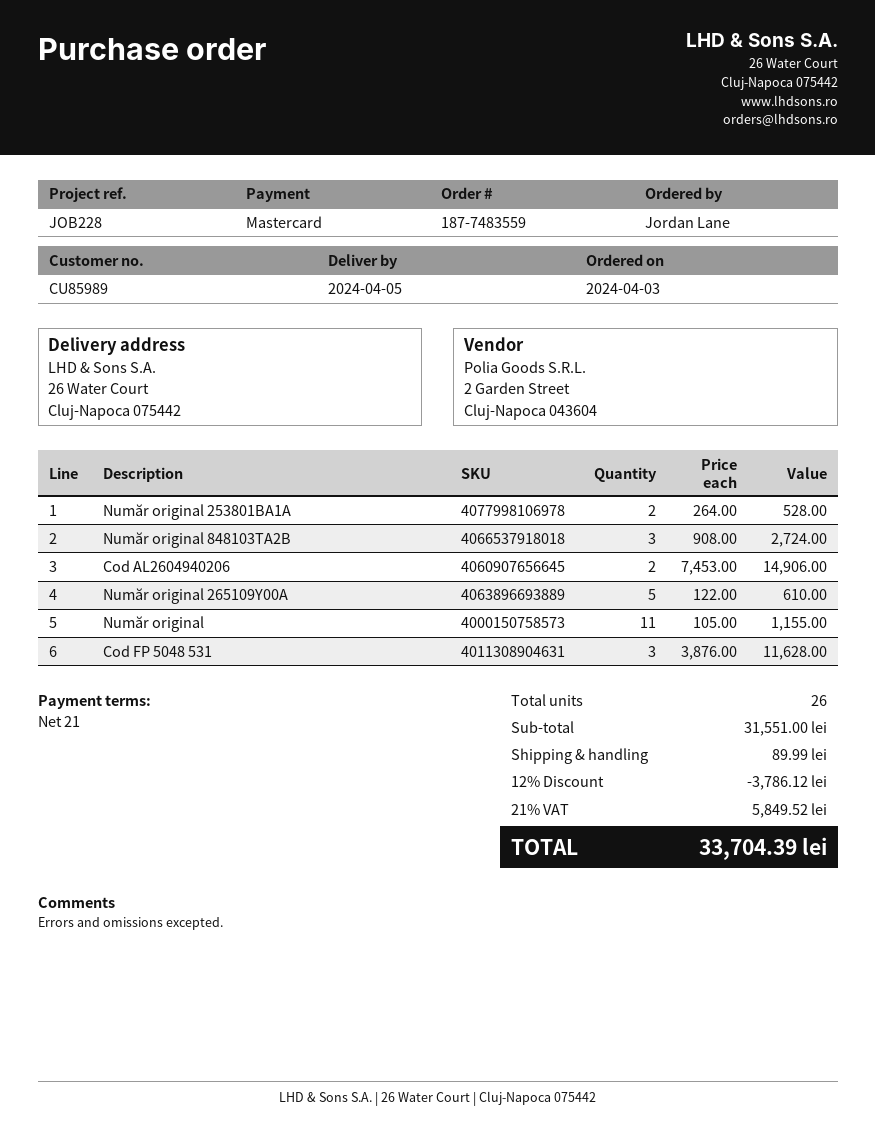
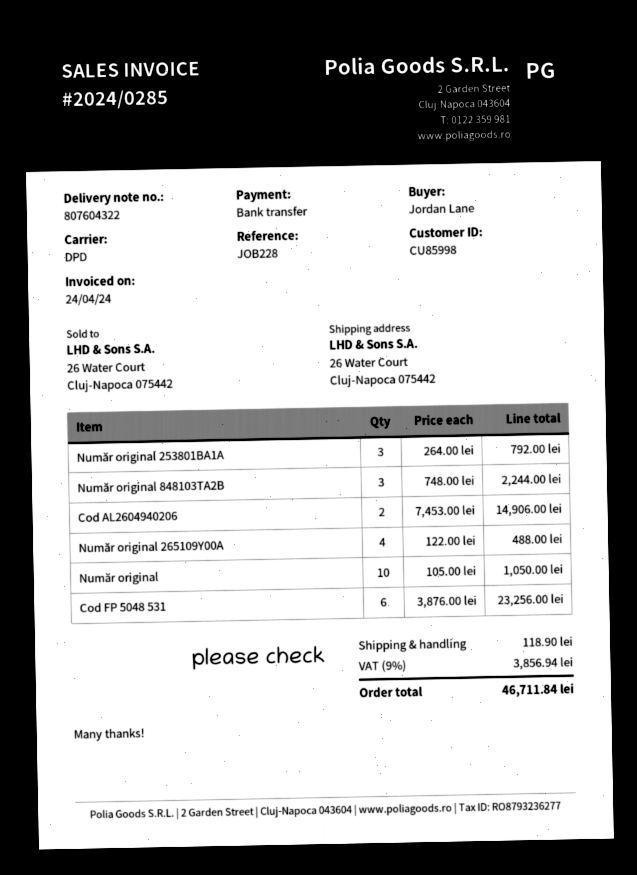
customer number: CU85989 -> CU85998
payment method: Mastercard -> bank transfer
Număr original 253801BA1A: 2 x 264.00 = 528.00 -> 3 x 264.00 = 792.00
Număr original 848103TA2B: 3 x 908.00 = 2724.00 -> 3 x 748.00 = 2244.00
Număr original 265109Y00A: 5 x 122.00 = 610.00 -> 4 x 122.00 = 488.00
Număr original: 11 x 105.00 = 1155.00 -> 10 x 105.00 = 1050.00
Cod FP 5048 531: 3 x 3876.00 = 11628.00 -> 6 x 3876.00 = 23256.00
discount: 12% = 3786.12 -> none
shipping: 89.99 -> 118.90
tax: 21% = 5849.52 -> 9% = 3856.94
total: 33704.39 -> 46711.84

